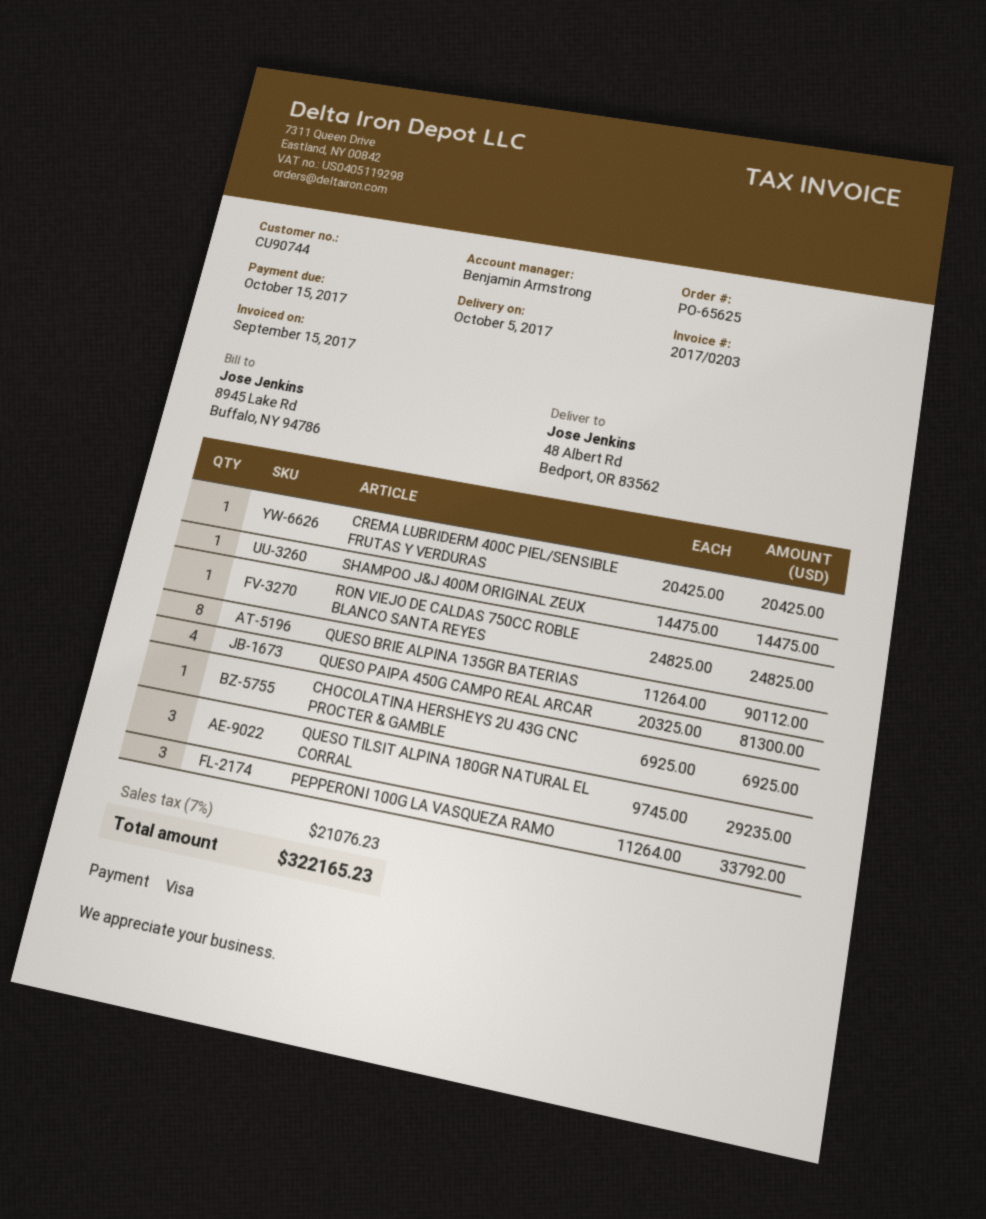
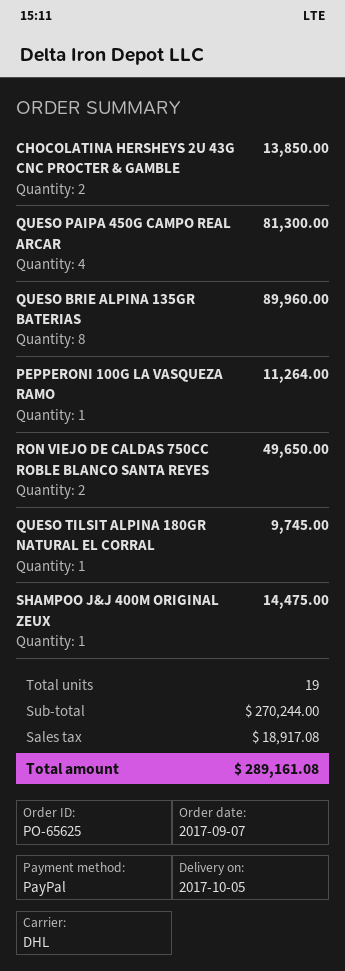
payment method: Visa -> PayPal
CREMA LUBRIDERM 400C PIEL/SENSIBLE FRUTAS Y VERDURAS: 1 for 20425.00 -> none
RON VIEJO DE CALDAS 750CC ROBLE BLANCO SANTA REYES: 1 for 24825.00 -> 2 for 49650.00
QUESO BRIE ALPINA 135GR BATERIAS: 8 for 90112.00 -> 8 for 89960.00
CHOCOLATINA HERSHEYS 2U 43G CNC PROCTER & GAMBLE: 1 for 6925.00 -> 2 for 13850.00
QUESO TILSIT ALPINA 180GR NATURAL EL CORRAL: 3 for 29235.00 -> 1 for 9745.00
PEPPERONI 100G LA VASQUEZA RAMO: 3 for 33792.00 -> 1 for 11264.00
tax: 21076.23 -> 18917.08
total: 322165.23 -> 289161.08

